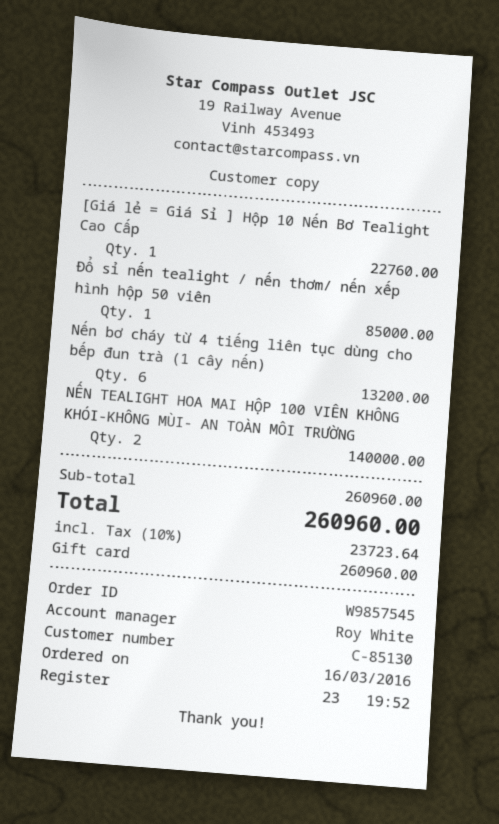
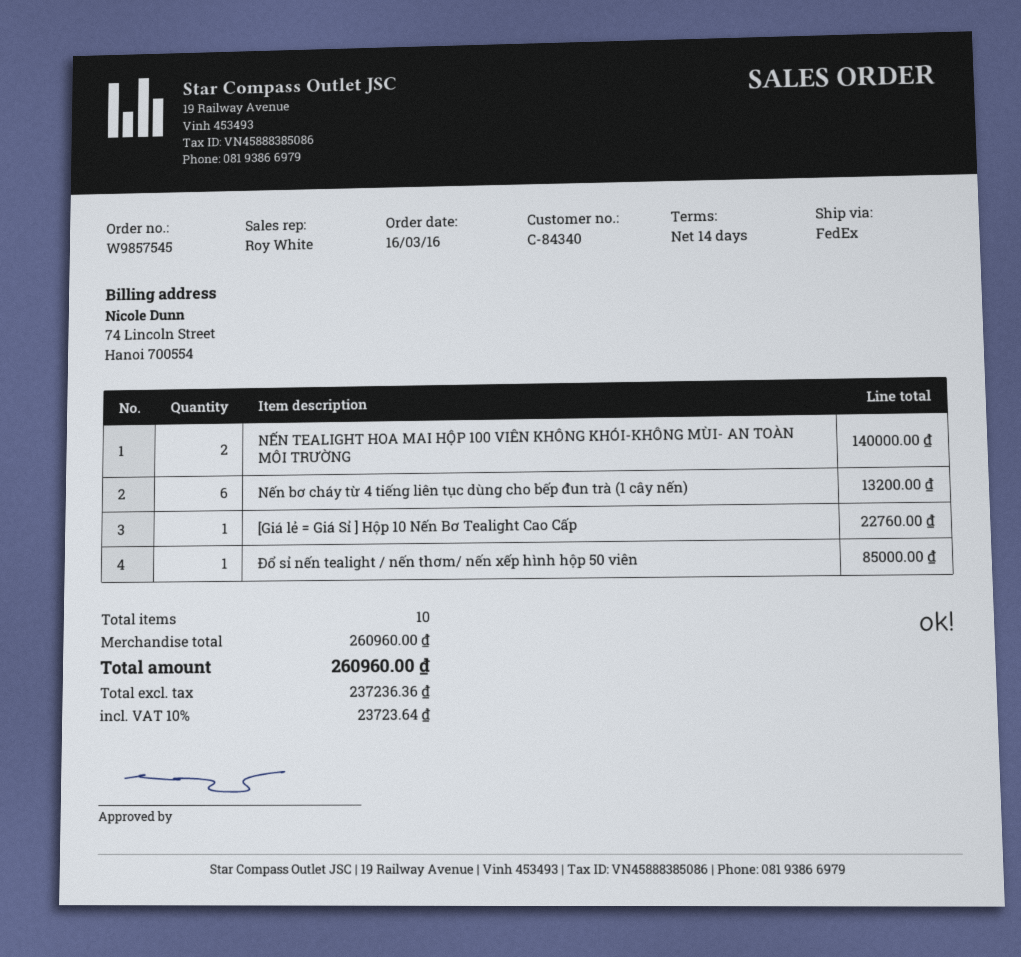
customer number: C-85130 -> C-84340

